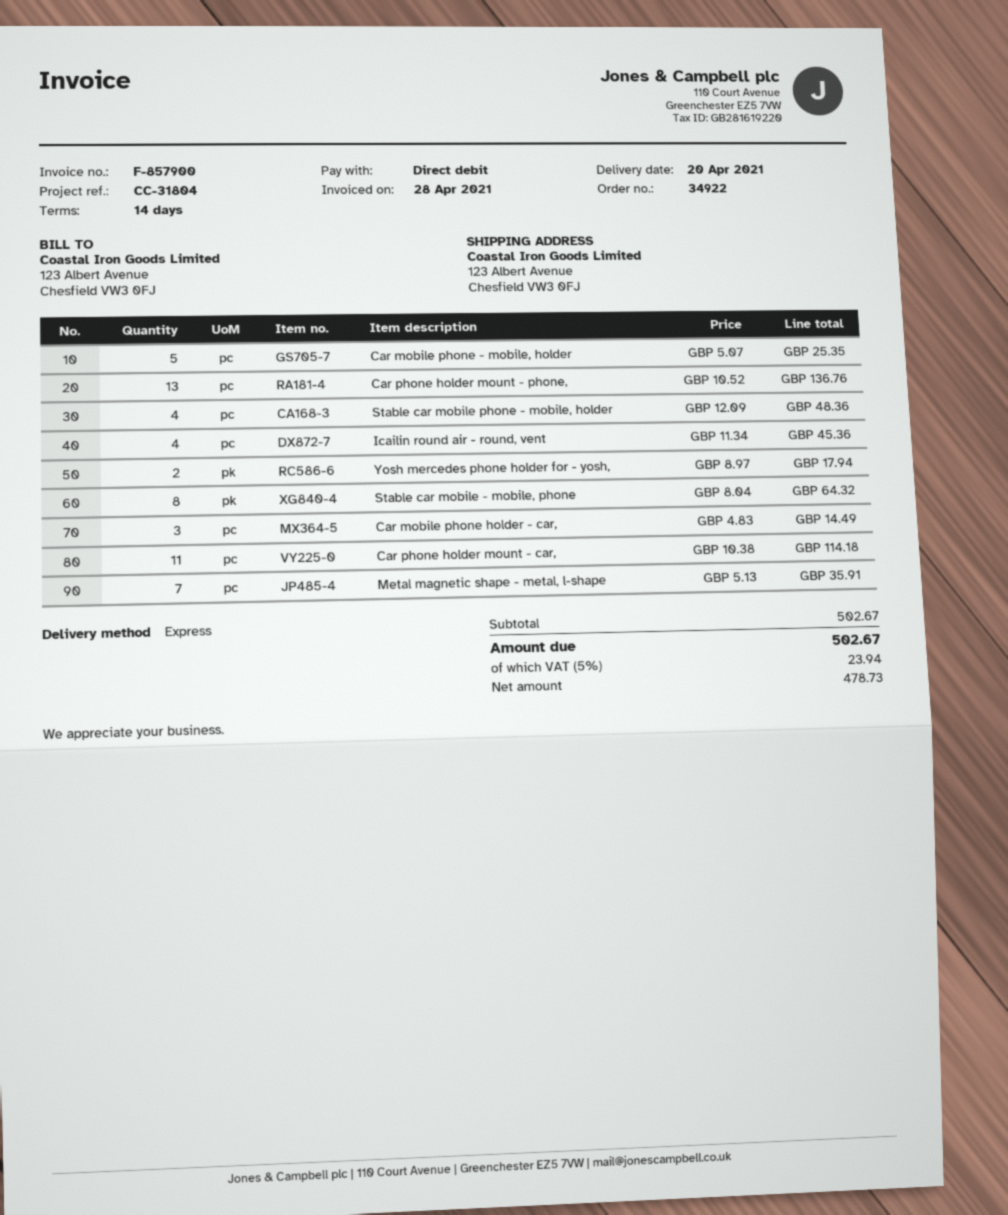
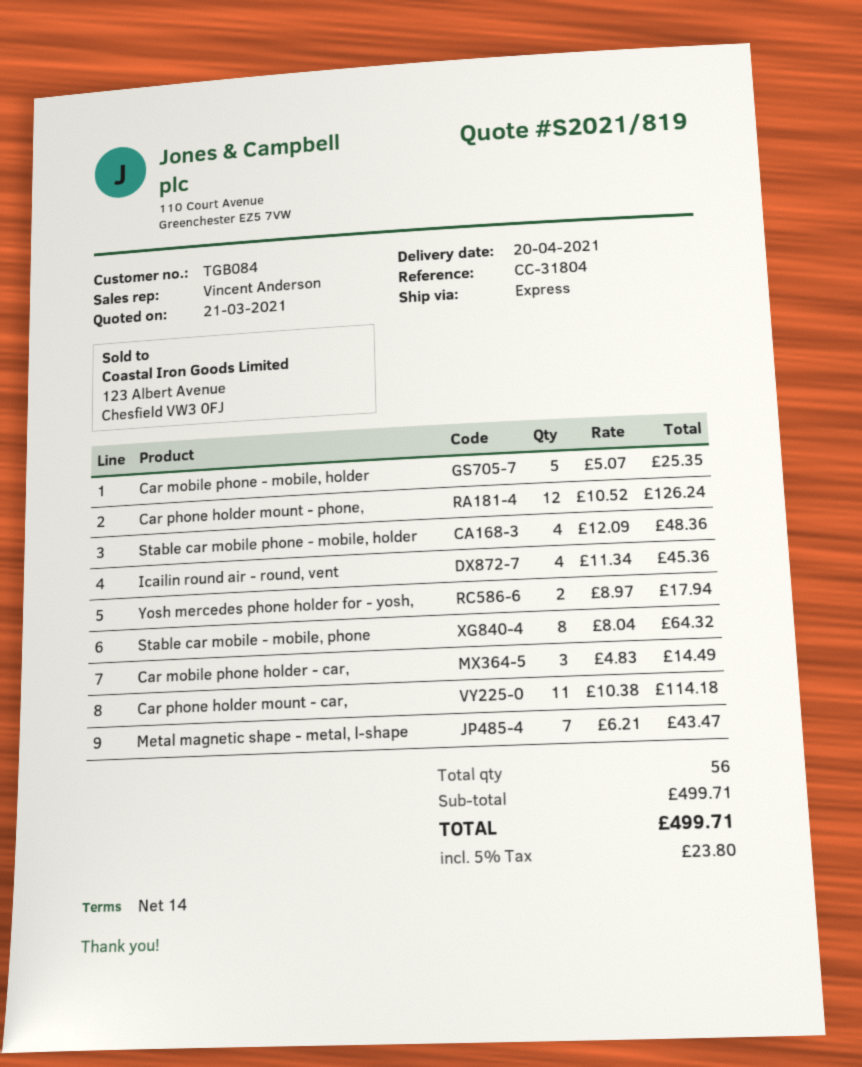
Car phone holder mount - phone,: 13 x 10.52 = 136.76 -> 12 x 10.52 = 126.24
Metal magnetic shape - metal, l-shape: 7 x 5.13 = 35.91 -> 7 x 6.21 = 43.47
subtotal: 502.67 -> 499.71
tax: 5% = 23.94 -> 5% = 23.80
total: 502.67 -> 499.71

